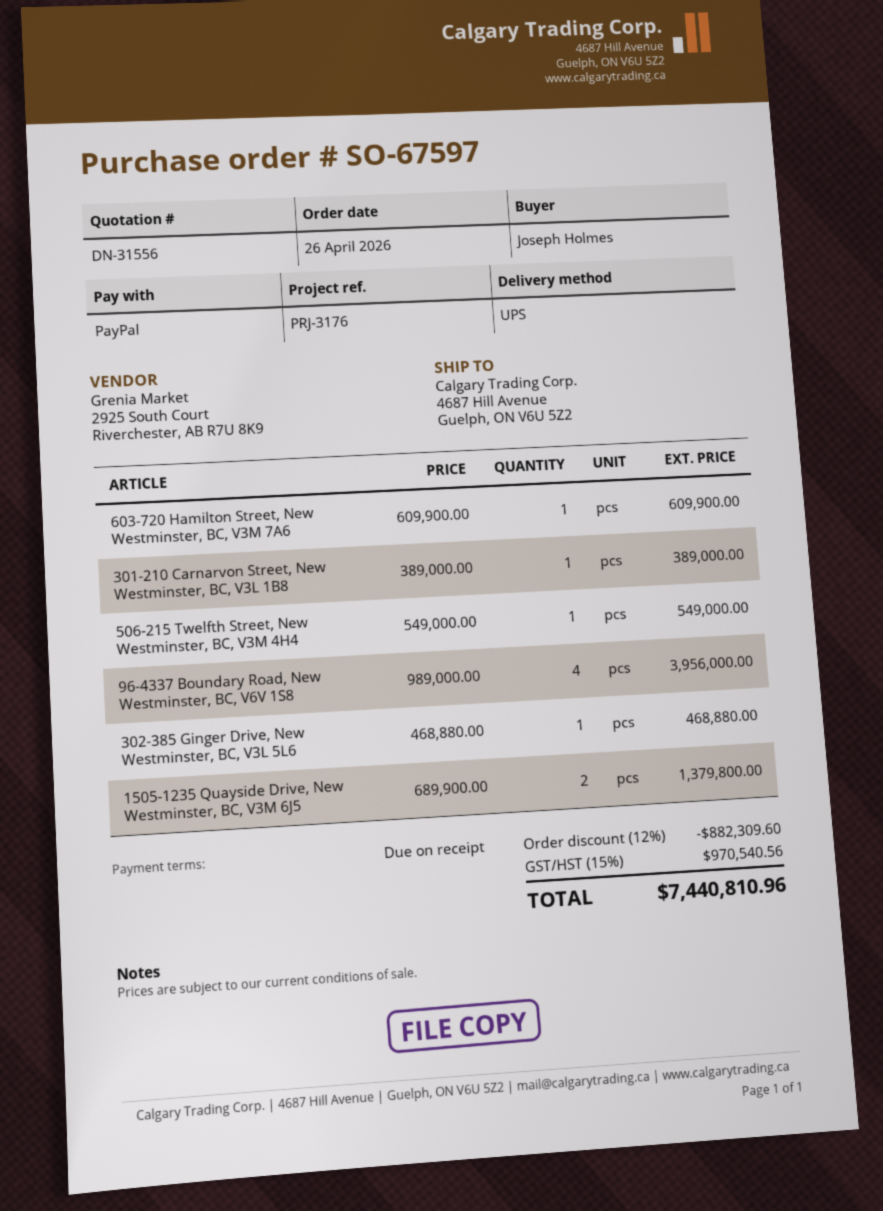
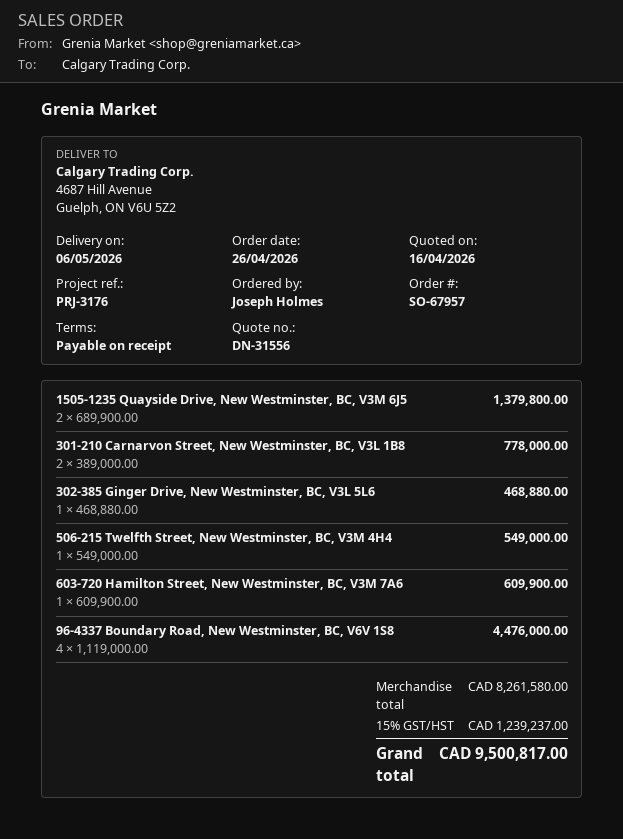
order number: SO-67597 -> SO-67957
301-210 Carnarvon Street, New Westminster, BC, V3L 1B8: 1 x 389000.00 = 389000.00 -> 2 x 389000.00 = 778000.00
96-4337 Boundary Road, New Westminster, BC, V6V 1S8: 4 x 989000.00 = 3956000.00 -> 4 x 1119000.00 = 4476000.00
discount: 12% = 882309.60 -> none
tax: 15% = 970540.56 -> 15% = 1239237.00
total: 7440810.96 -> 9500817.00

